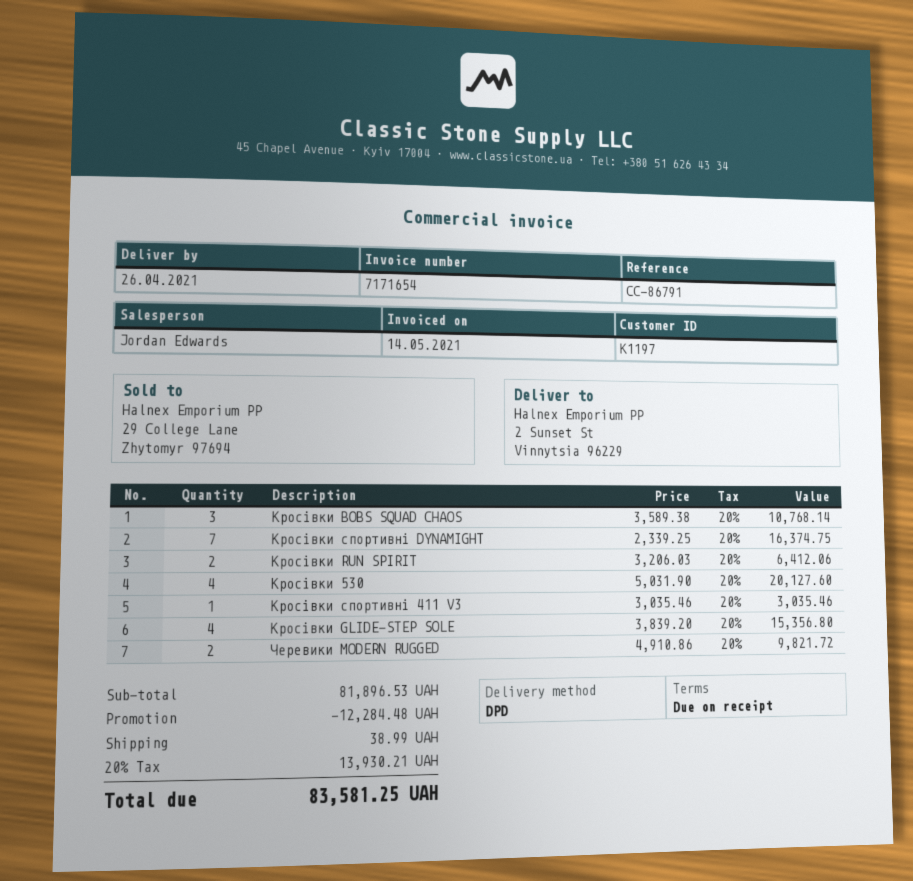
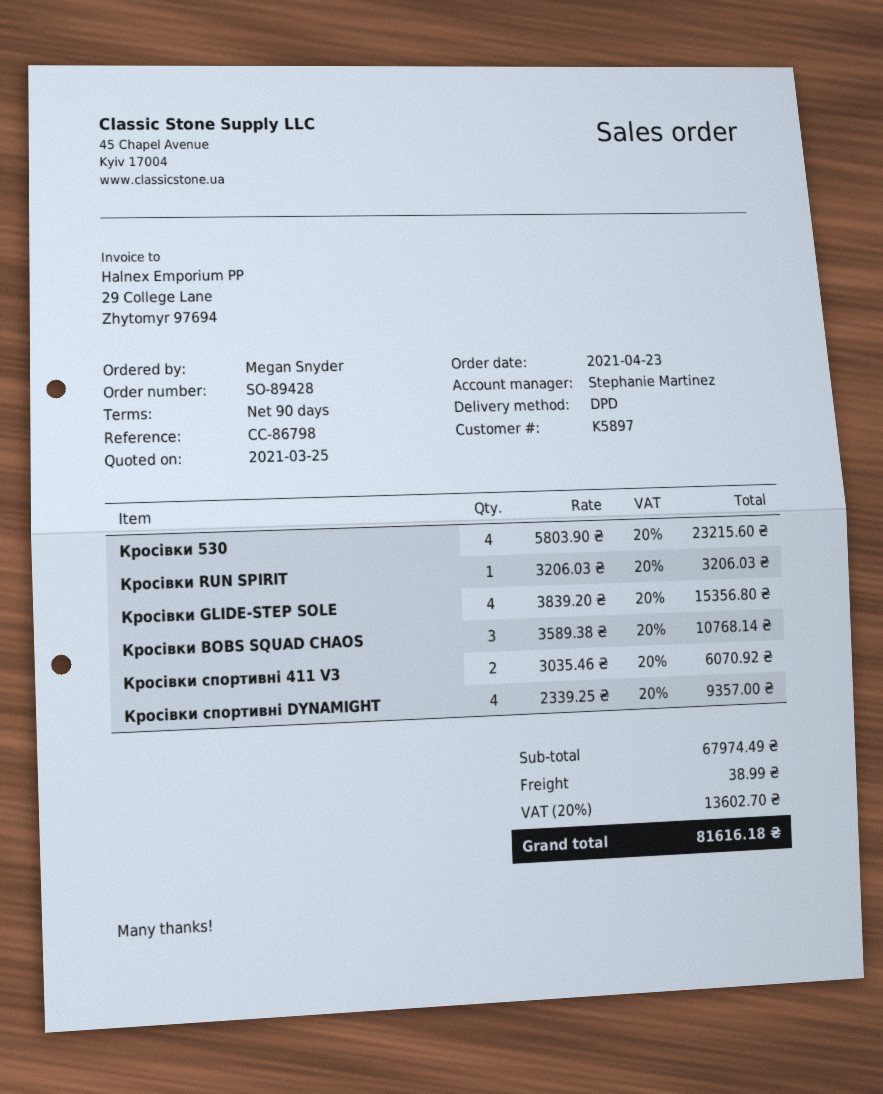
payment terms: on receipt -> 90 days
customer number: K1197 -> K5897
reference: CC-86791 -> CC-86798
sales rep: Jordan Edwards -> Stephanie Martinez
Кросівки спортивні DYNAMIGHT: 7 x 2339.25 = 16374.75 -> 4 x 2339.25 = 9357.00
Кросівки RUN SPIRIT: 2 x 3206.03 = 6412.06 -> 1 x 3206.03 = 3206.03
Кросівки 530: 4 x 5031.90 = 20127.60 -> 4 x 5803.90 = 23215.60
Кросівки спортивні 411 V3: 1 x 3035.46 = 3035.46 -> 2 x 3035.46 = 6070.92
Черевики MODERN RUGGED: 2 x 4910.86 = 9821.72 -> none
subtotal: 81896.53 -> 67974.49
discount: 12284.48 -> none
tax: 20% = 13930.21 -> 20% = 13602.70
total: 83581.25 -> 81616.18

